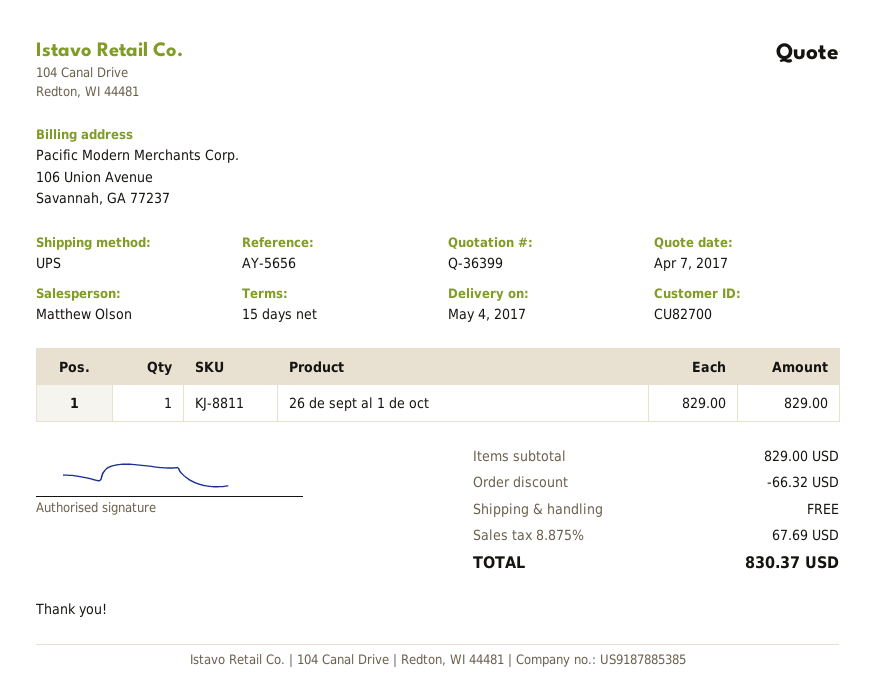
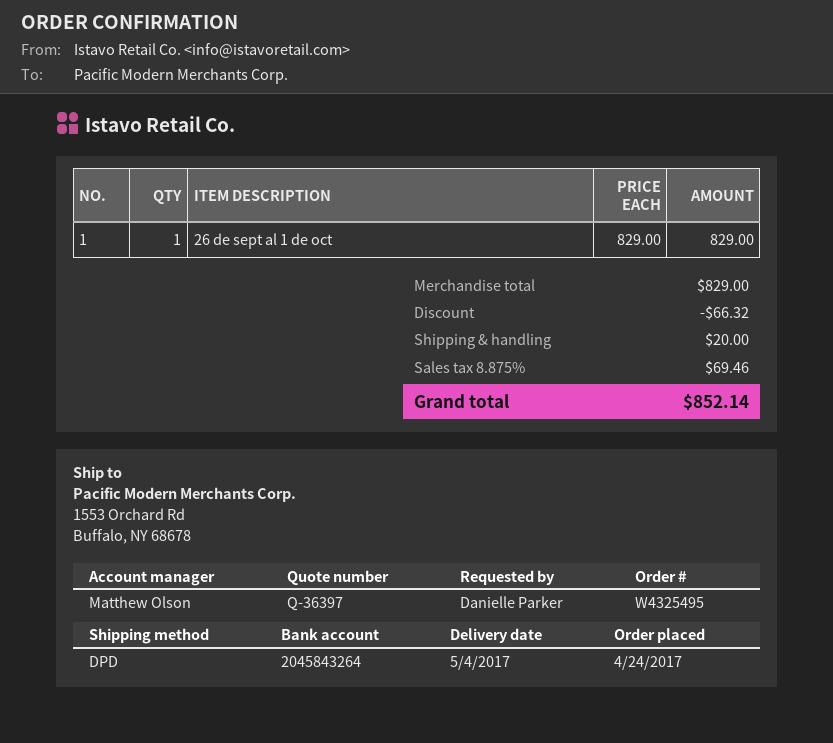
quote number: Q-36399 -> Q-36397
shipping method: UPS -> DPD
shipping: 0.00 -> 20.00
tax: 8.875% = 67.69 -> 8.875% = 69.46
total: 830.37 -> 852.14

